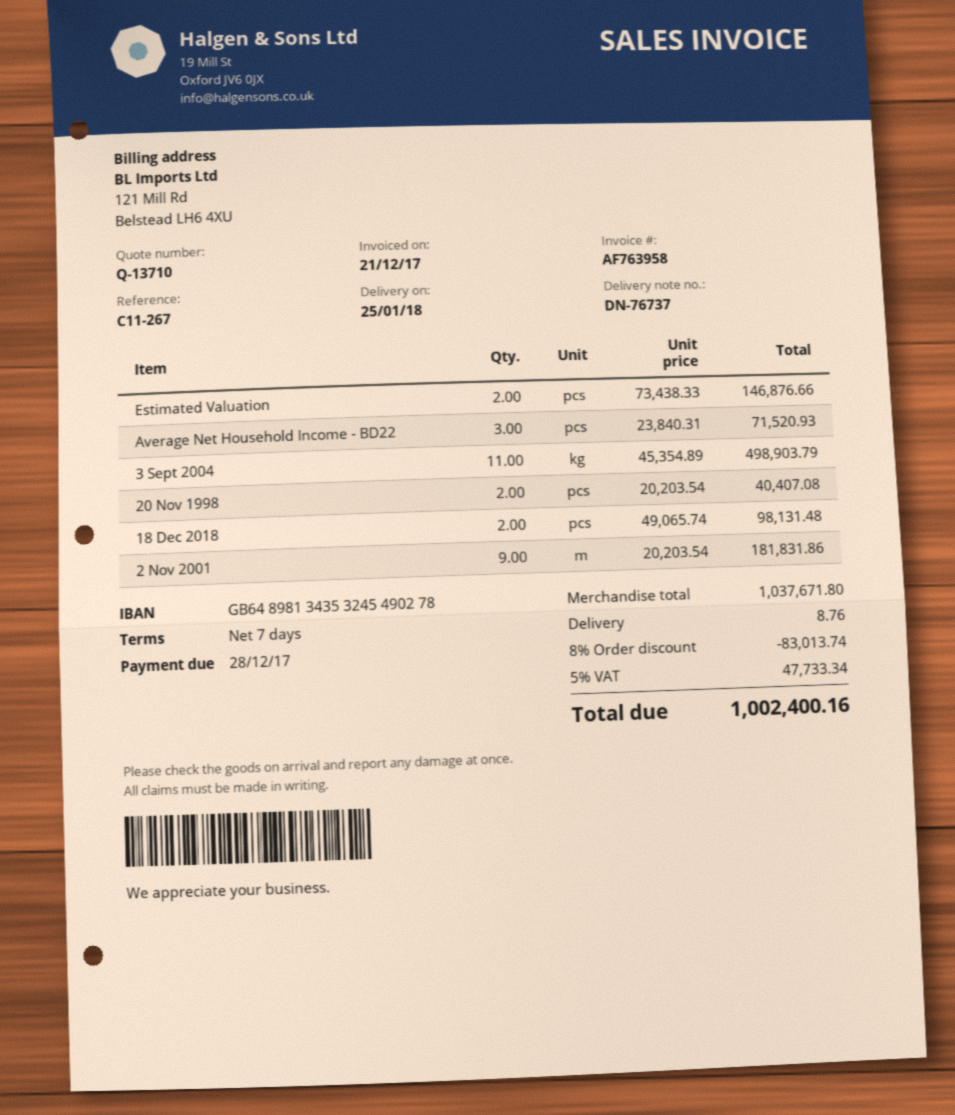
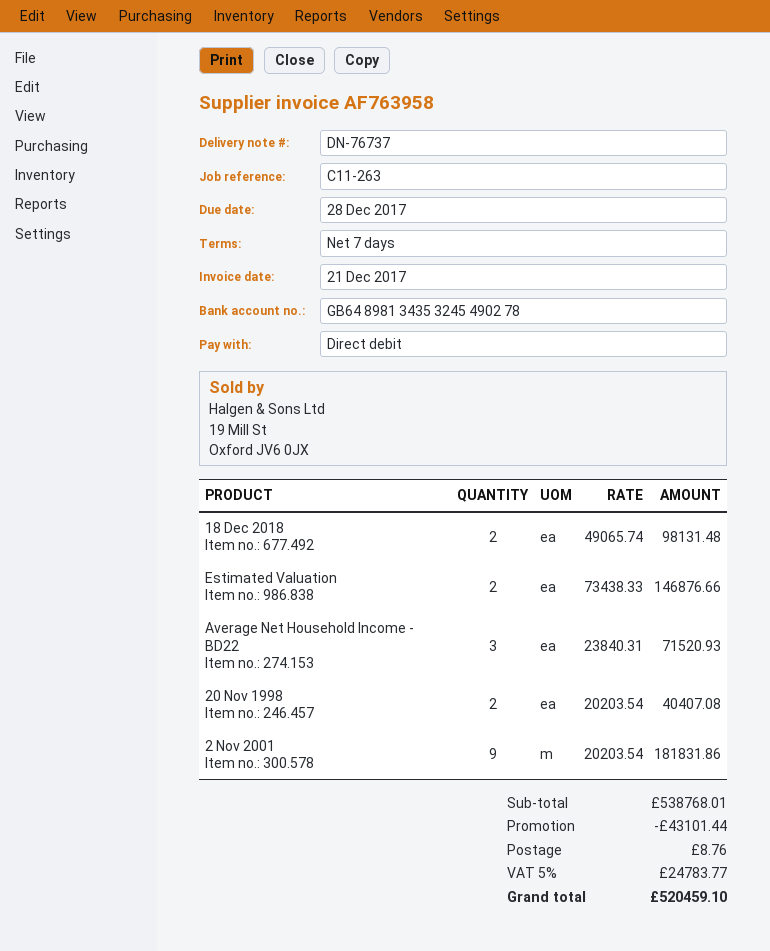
reference: C11-267 -> C11-263
3 Sept 2004: 11 x 45354.89 = 498903.79 -> none
subtotal: 1037671.80 -> 538768.01
discount: 83013.74 -> 43101.44
tax: 5% = 47733.34 -> 5% = 24783.77
total: 1002400.16 -> 520459.10

